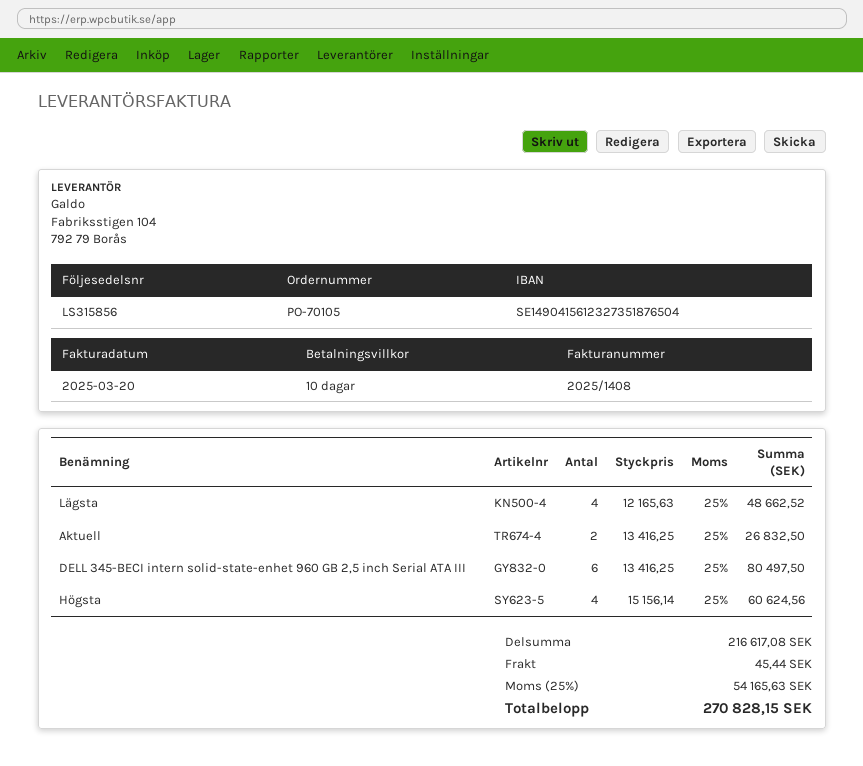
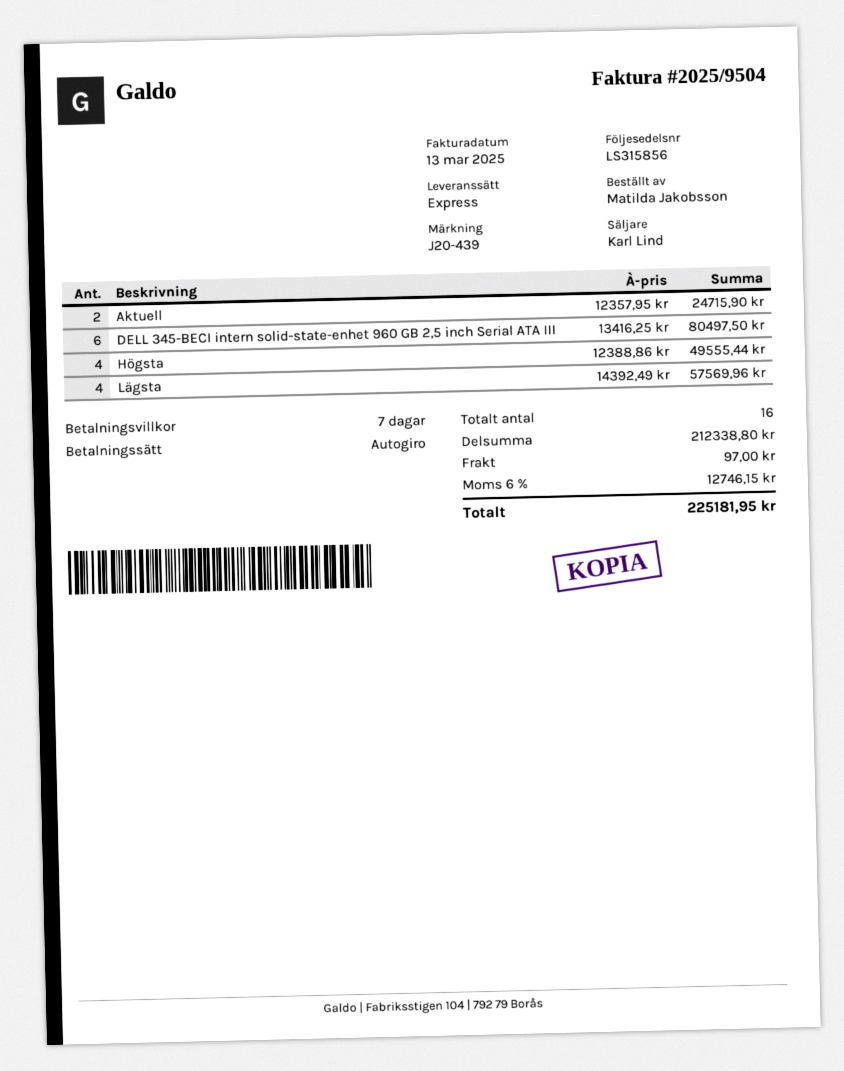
invoice number: 2025/1408 -> 2025/9504
invoice date: 2025-03-20 -> 2025-03-13
payment terms: 10 days -> 7 days
Lägsta: 4 x 12165.63 = 48662.52 -> 4 x 14392.49 = 57569.96
Aktuell: 2 x 13416.25 = 26832.50 -> 2 x 12357.95 = 24715.90
Högsta: 4 x 15156.14 = 60624.56 -> 4 x 12388.86 = 49555.44
subtotal: 216617.08 -> 212338.80
shipping: 45.44 -> 97.00
tax: 25% = 54165.63 -> 6% = 12746.15
total: 270828.15 -> 225181.95

